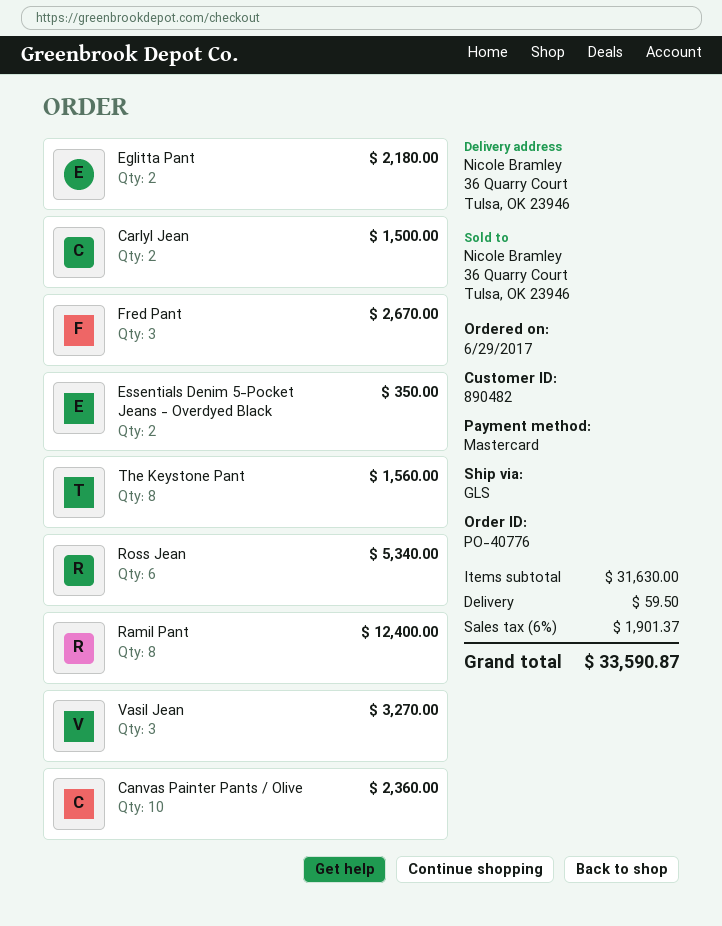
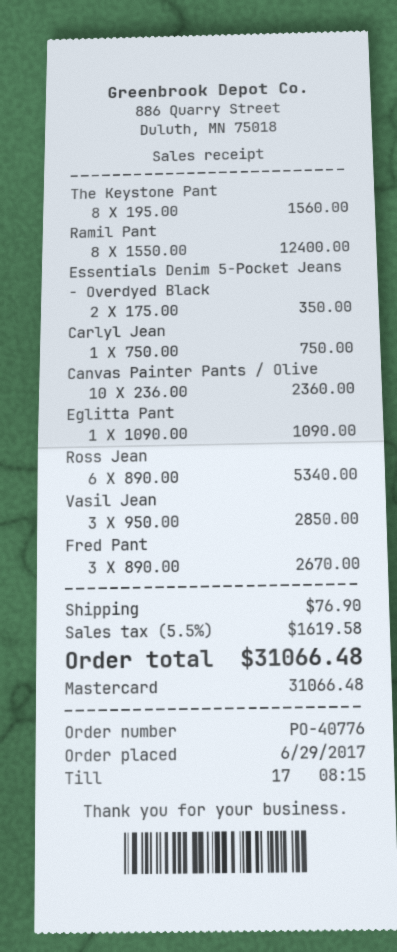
Eglitta Pant: 2 for 2180.00 -> 1 for 1090.00
Carlyl Jean: 2 for 1500.00 -> 1 for 750.00
Vasil Jean: 3 for 3270.00 -> 3 for 2850.00
shipping: 59.50 -> 76.90
tax: 6% = 1901.37 -> 5.5% = 1619.58
total: 33590.87 -> 31066.48

